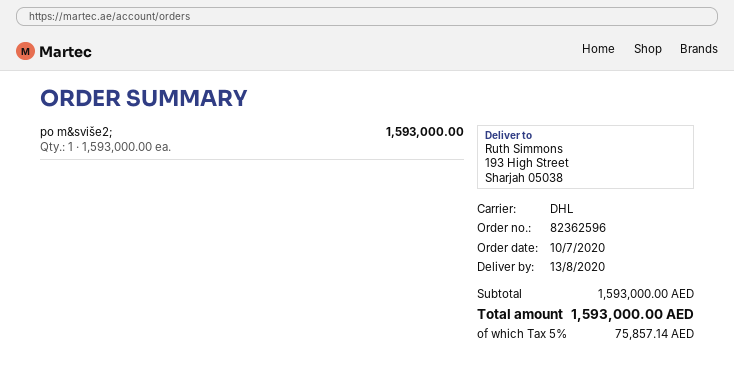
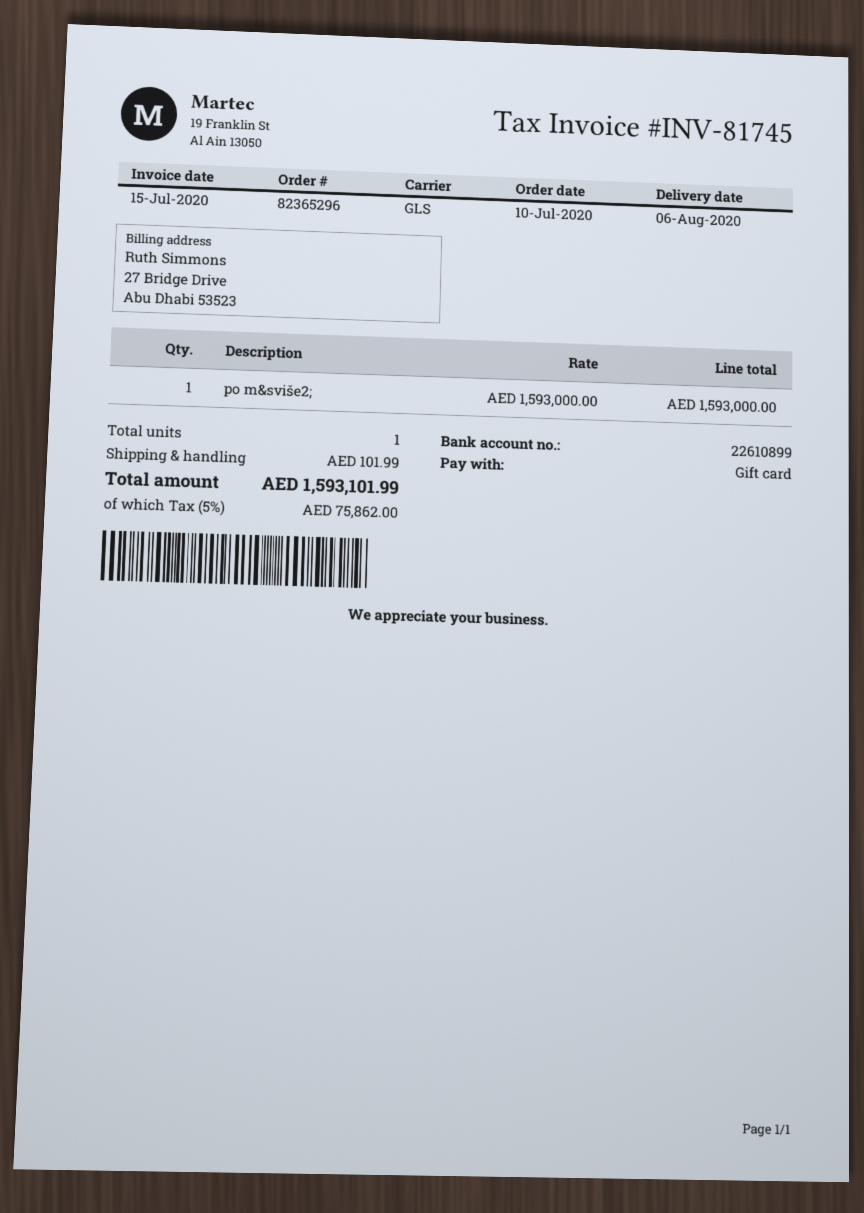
order number: 82362596 -> 82365296
delivery date: 2020-08-13 -> 2020-08-06
shipping method: DHL -> GLS
shipping: none -> 101.99
tax: 5% = 75857.14 -> 5% = 75862.00
total: 1593000.00 -> 1593101.99

